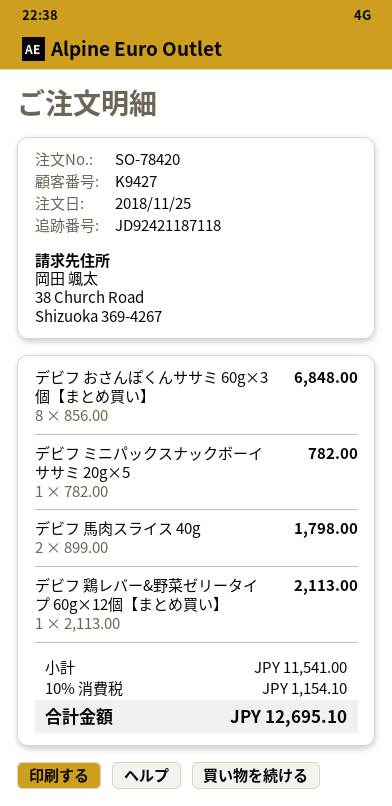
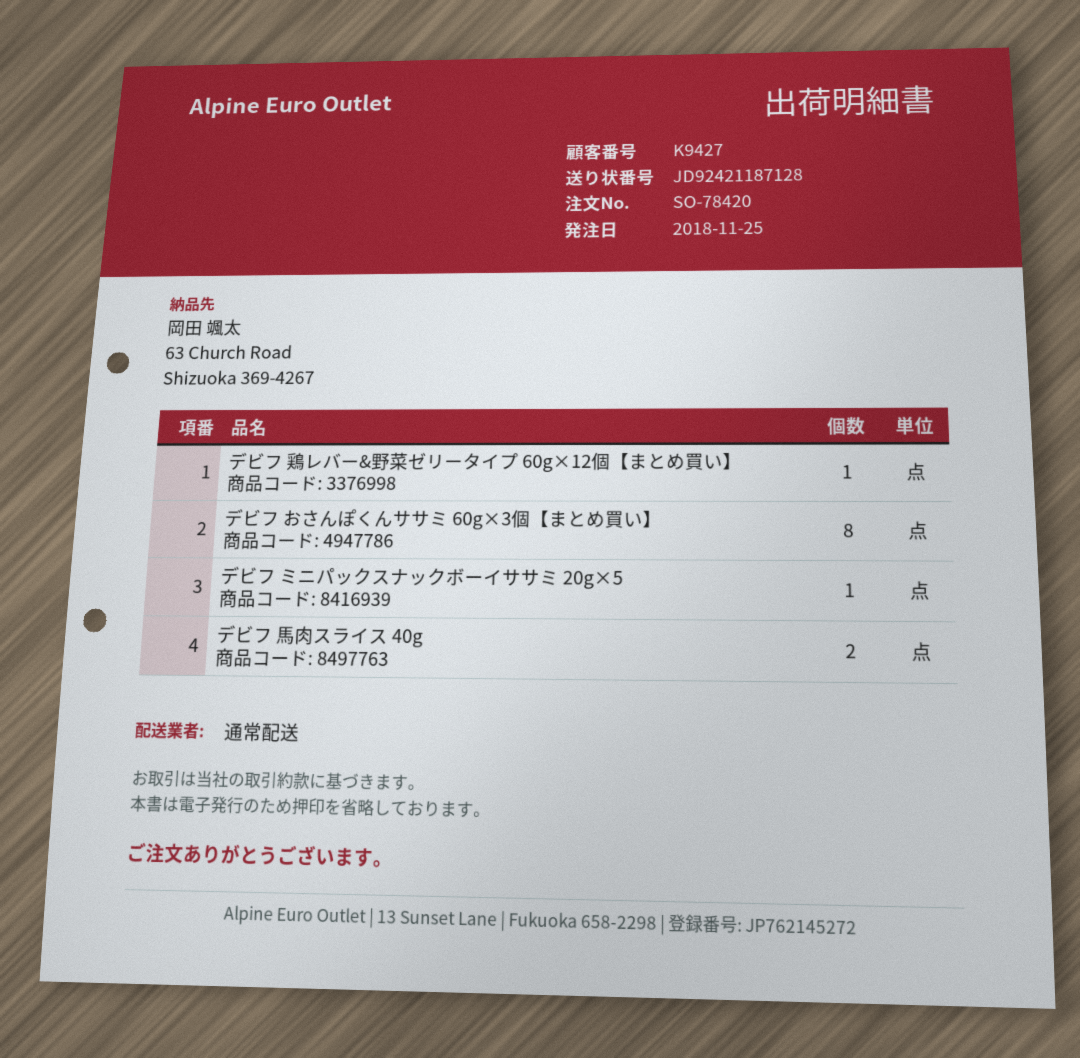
tracking number: JD92421187118 -> JD92421187128

